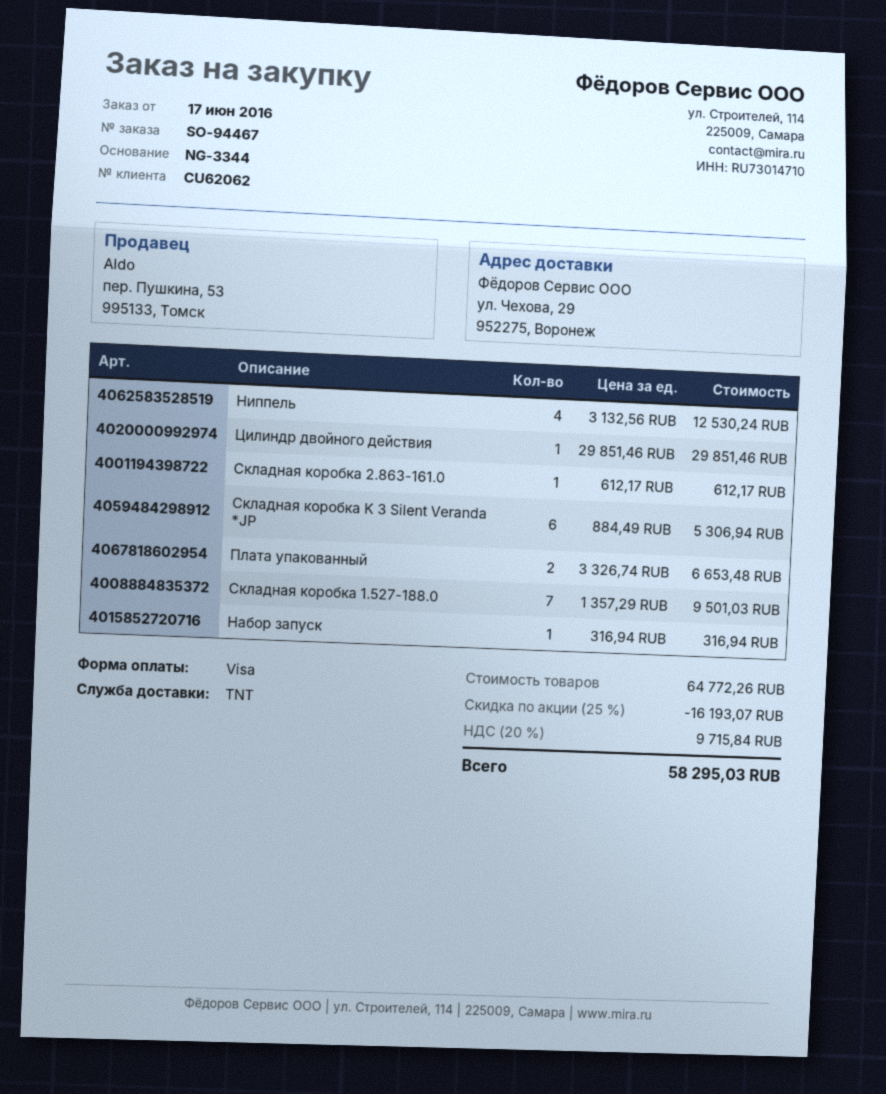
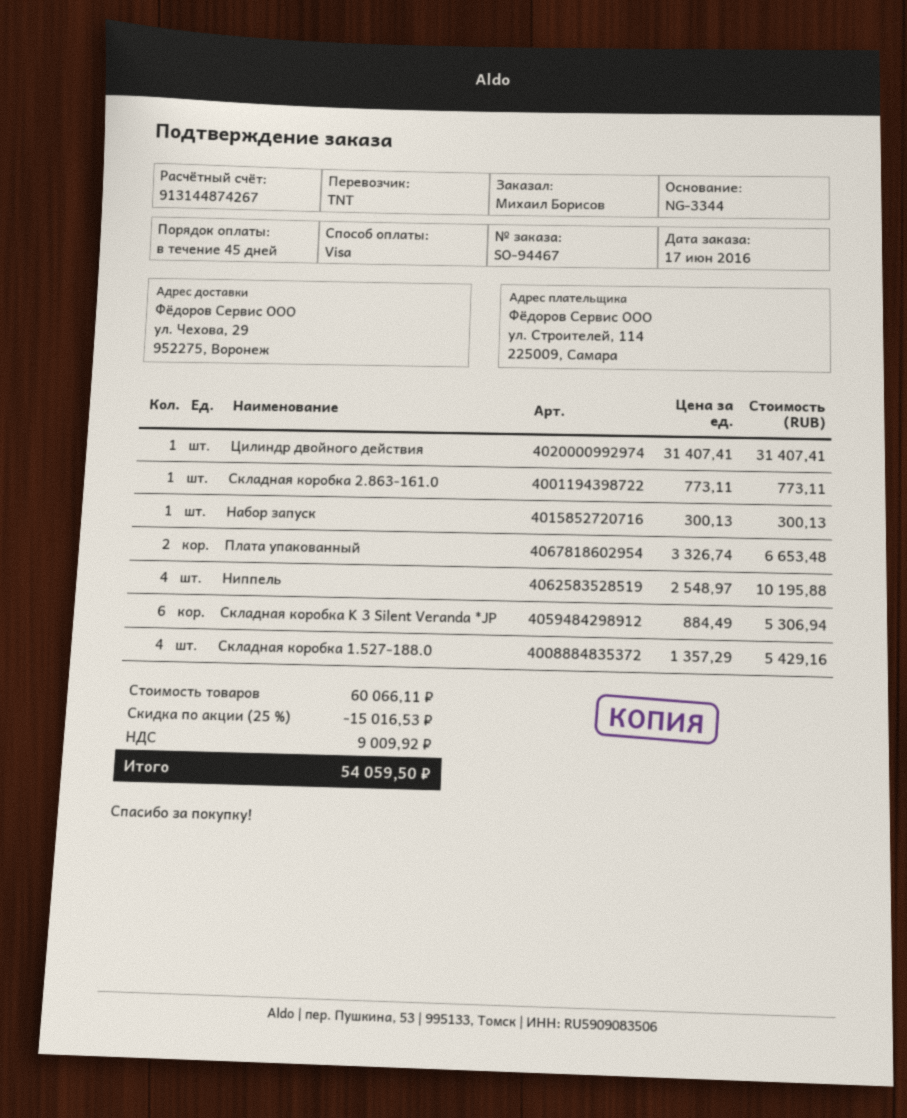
Ниппель: 4 x 3132.56 = 12530.24 -> 4 x 2548.97 = 10195.88
Цилиндр двойного действия: 1 x 29851.46 = 29851.46 -> 1 x 31407.41 = 31407.41
Складная коробка 2.863-161.0: 1 x 612.17 = 612.17 -> 1 x 773.11 = 773.11
Складная коробка 1.527-188.0: 7 x 1357.29 = 9501.03 -> 4 x 1357.29 = 5429.16
Набор запуск: 1 x 316.94 = 316.94 -> 1 x 300.13 = 300.13
subtotal: 64772.26 -> 60066.11
discount: 25% = 16193.07 -> 25% = 15016.53
tax: 9715.84 -> 9009.92
total: 58295.03 -> 54059.50

